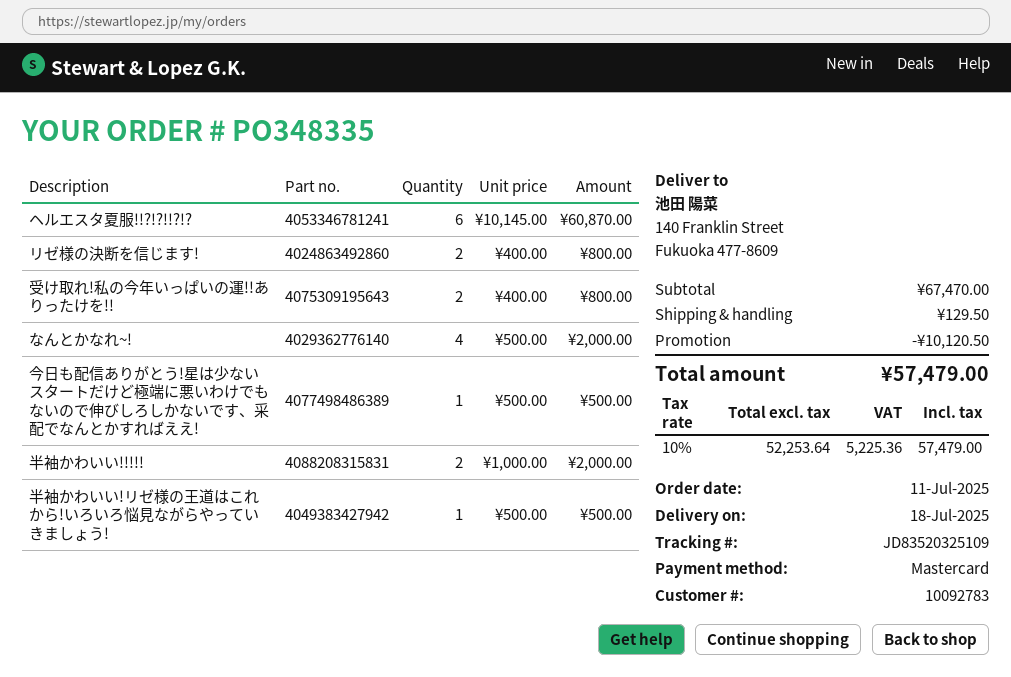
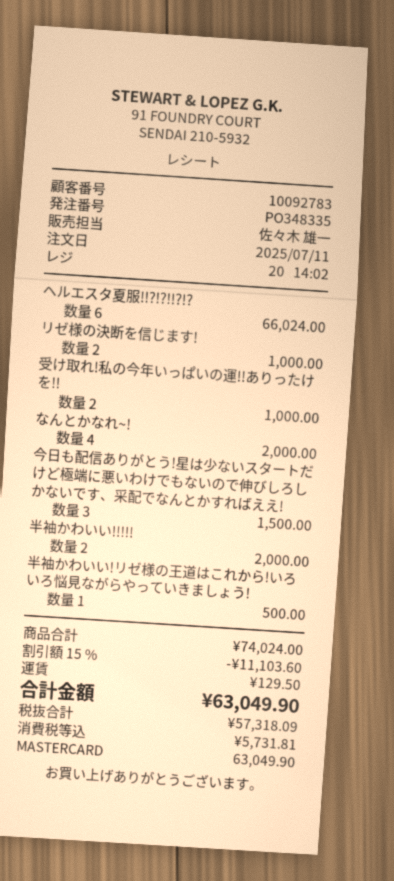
ヘルエスタ夏服!!?!?!!?!?: 6 for 60870.00 -> 6 for 66024.00
リゼ様の決断を信じます!: 2 for 800.00 -> 2 for 1000.00
受け取れ!私の今年いっぱいの運!!ありったけを!!: 2 for 800.00 -> 2 for 1000.00
今日も配信ありがとう!星は少ないスタートだけど極端に悪いわけでもないので伸びしろしかないです、采配でなんとかすればええ!: 1 for 500.00 -> 3 for 1500.00
subtotal: 67470.00 -> 74024.00
discount: 10120.50 -> 11103.60
net: 52253.64 -> 57318.09
tax: 5225.36 -> 5731.81
total: 57479.00 -> 63049.90

